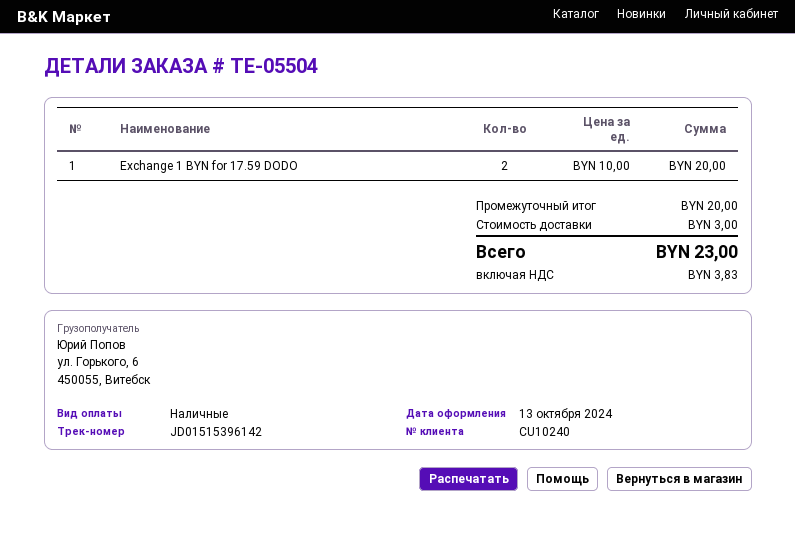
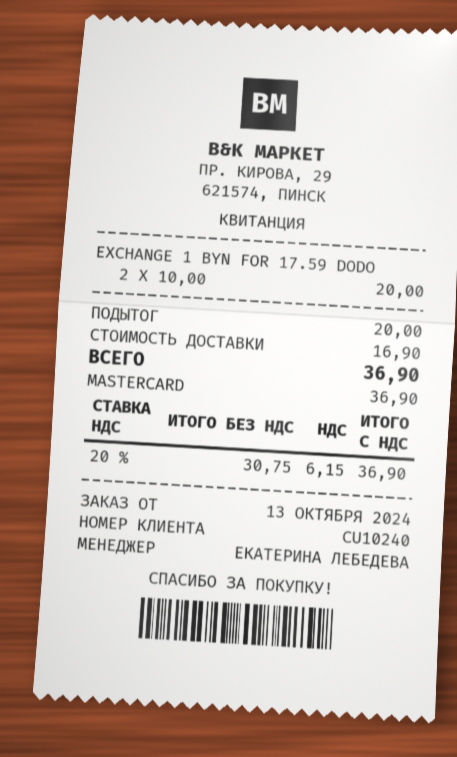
payment method: cash -> Mastercard
shipping: 3.00 -> 16.90
tax: 3.83 -> 6.15
total: 23.00 -> 36.90

